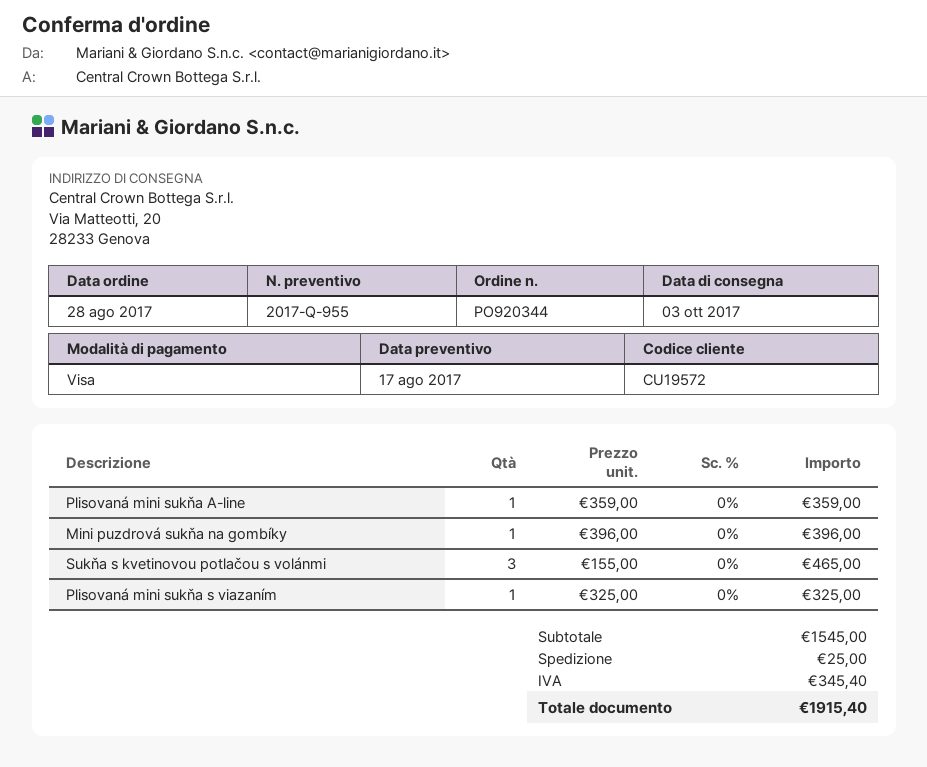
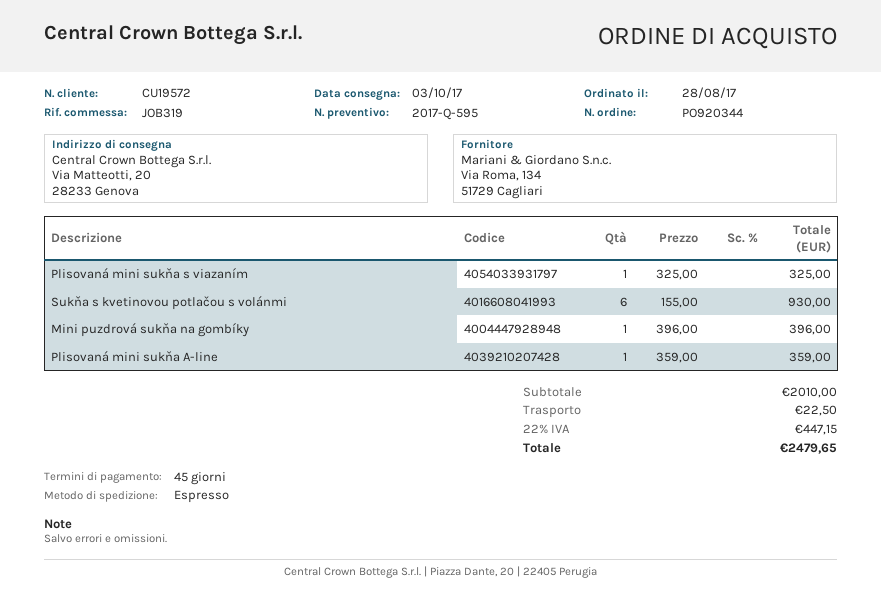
quote number: 2017-Q-955 -> 2017-Q-595
Sukňa s kvetinovou potlačou s volánmi: 3 x 155.00 = 465.00 -> 6 x 155.00 = 930.00
subtotal: 1545.00 -> 2010.00
shipping: 25.00 -> 22.50
tax: 345.40 -> 447.15
total: 1915.40 -> 2479.65

